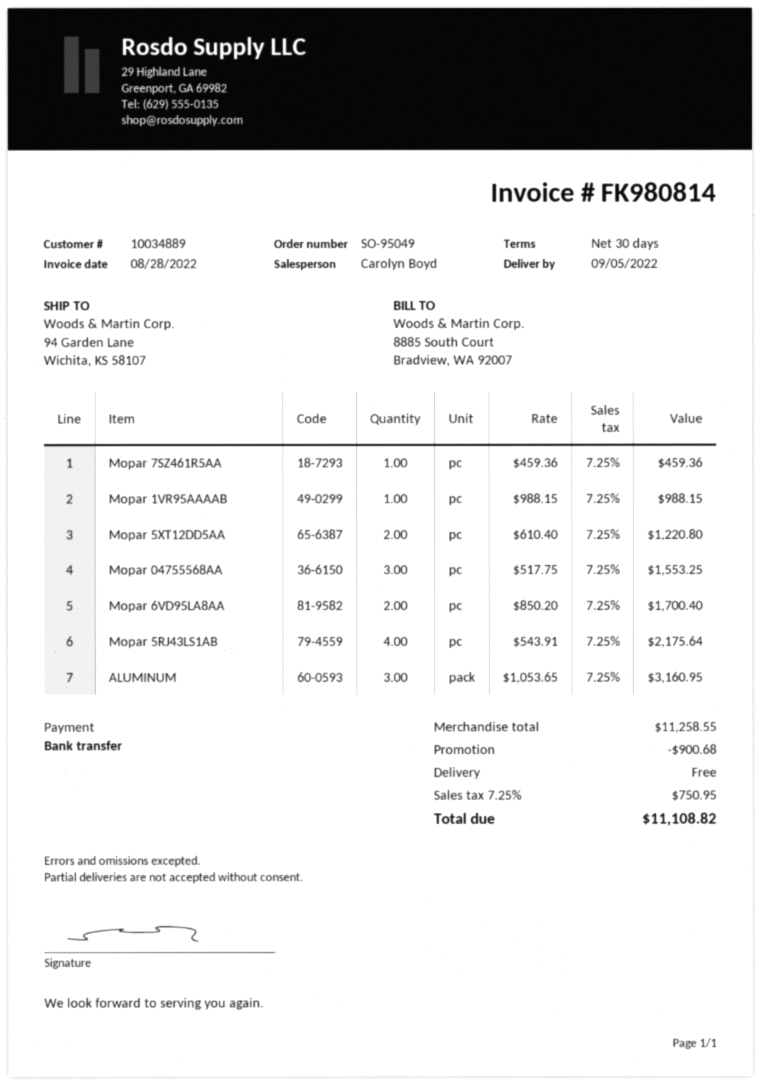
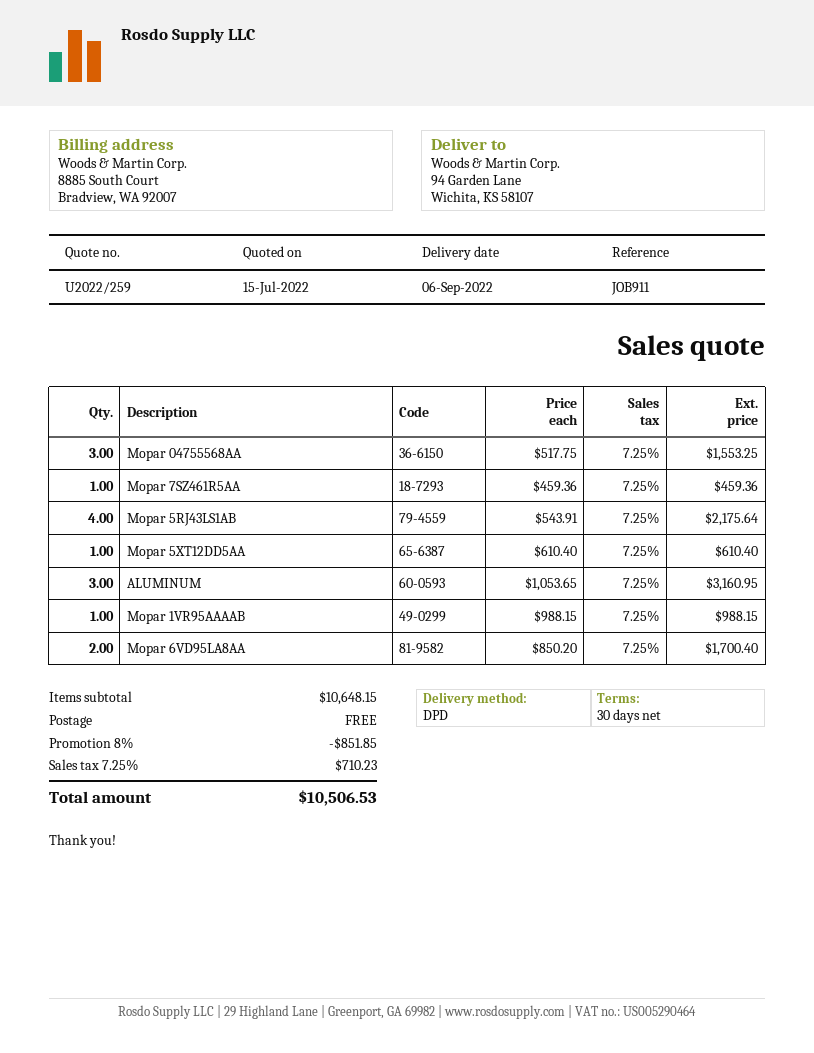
delivery date: 2022-09-05 -> 2022-09-06
Mopar 5XT12DD5AA: 2 x 610.40 = 1220.80 -> 1 x 610.40 = 610.40
subtotal: 11258.55 -> 10648.15
discount: 900.68 -> 851.85
tax: 7.25% = 750.95 -> 7.25% = 710.23
total: 11108.82 -> 10506.53

